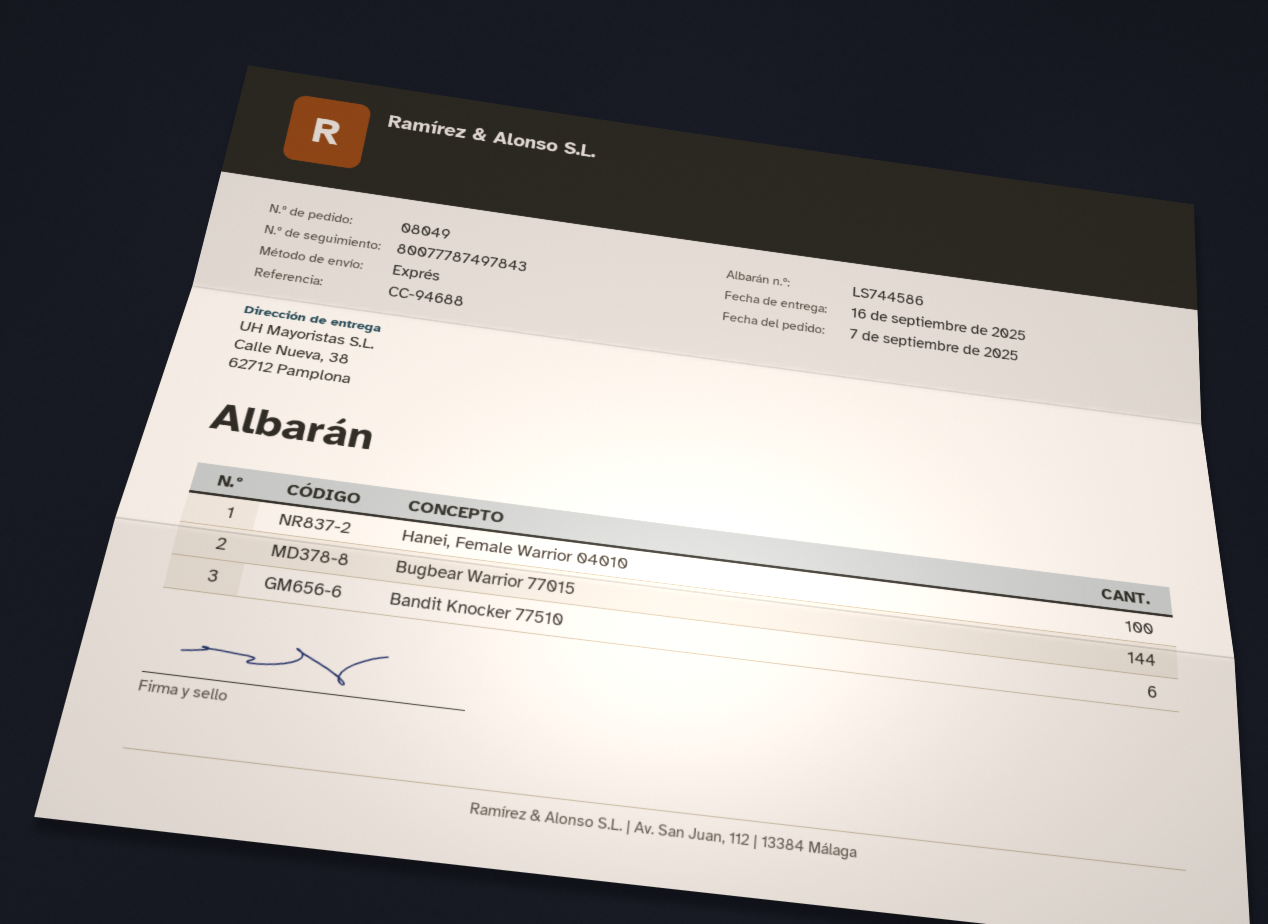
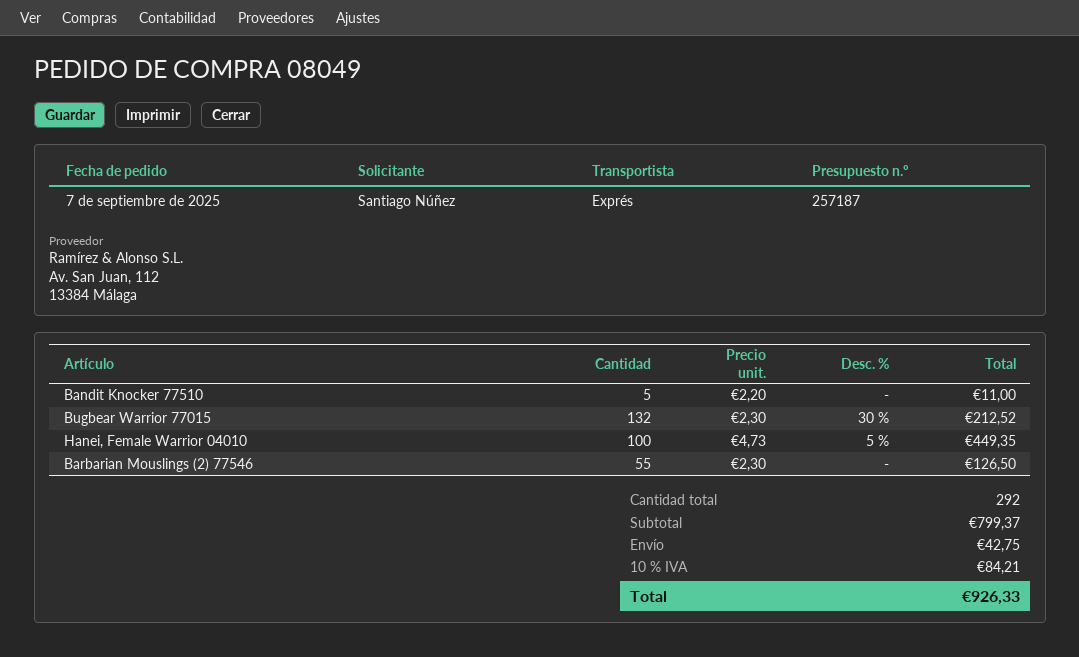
Bugbear Warrior 77015: 144 -> 132
Bandit Knocker 77510: 6 -> 5
Barbarian Mouslings (2) 77546: none -> 55

